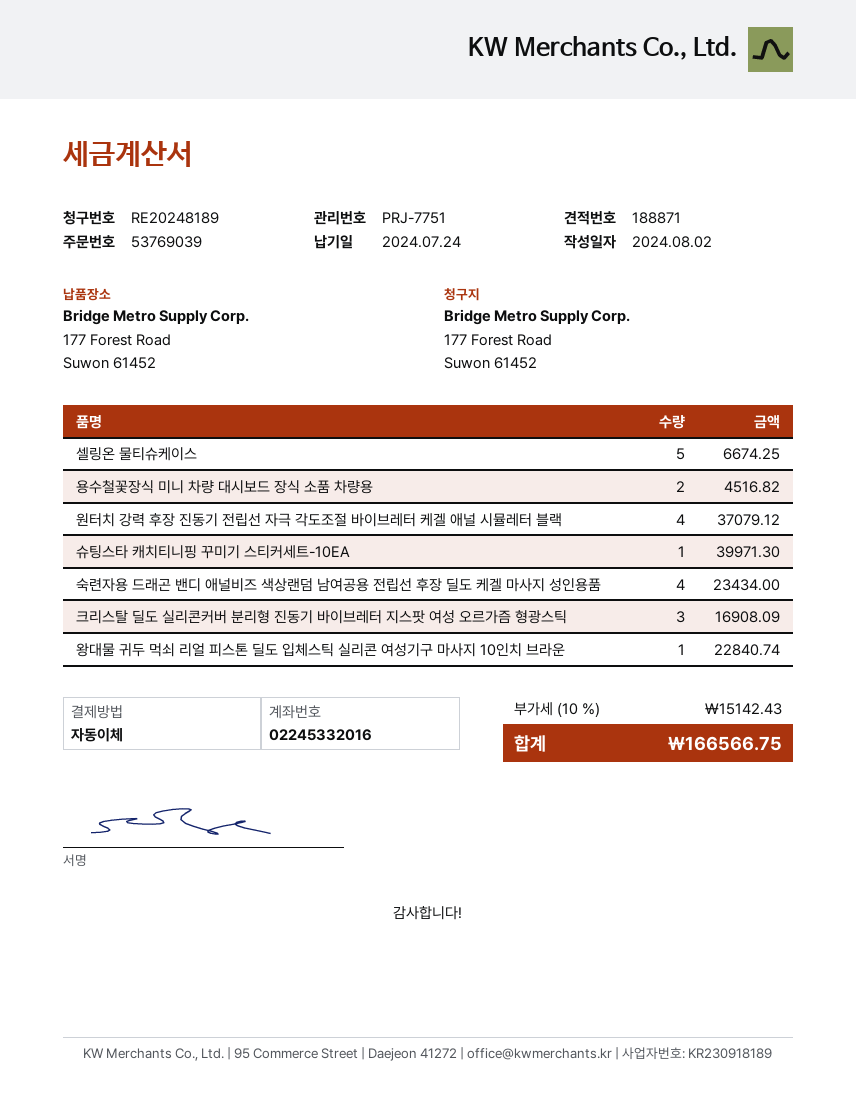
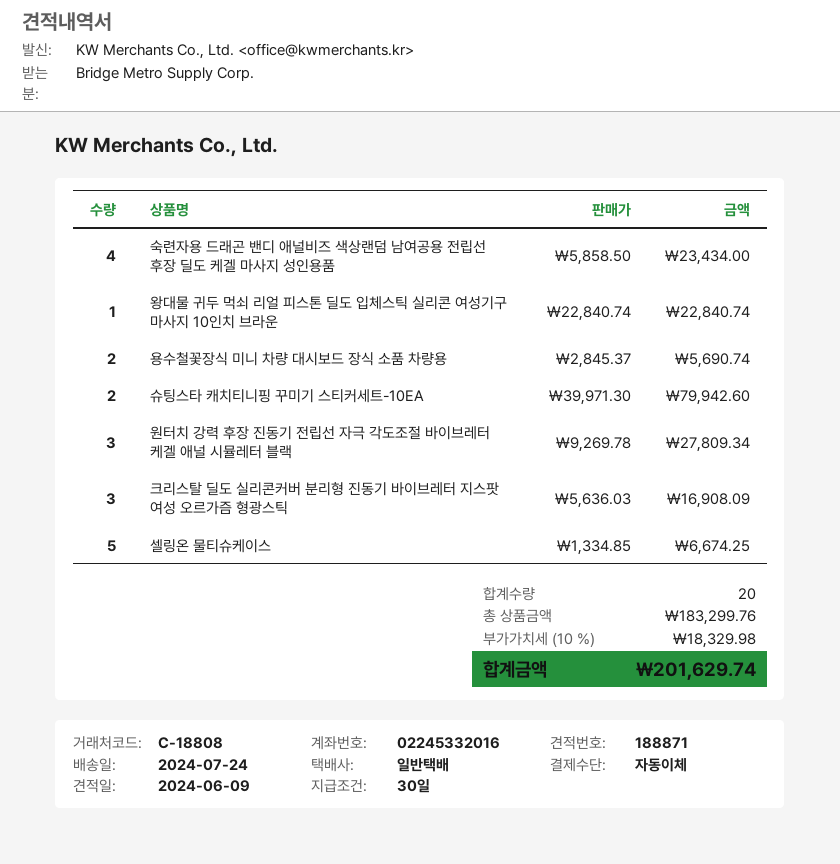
용수철꽃장식 미니 차량 대시보드 장식 소품 차량용: 2 for 4516.82 -> 2 for 5690.74
원터치 강력 후장 진동기 전립선 자극 각도조절 바이브레터 케겔 애널 시뮬레터 블랙: 4 for 37079.12 -> 3 for 27809.34
슈팅스타 캐치티니핑 꾸미기 스티커세트-10EA: 1 for 39971.30 -> 2 for 79942.60
tax: 10% = 15142.43 -> 10% = 18329.98
total: 166566.75 -> 201629.74

